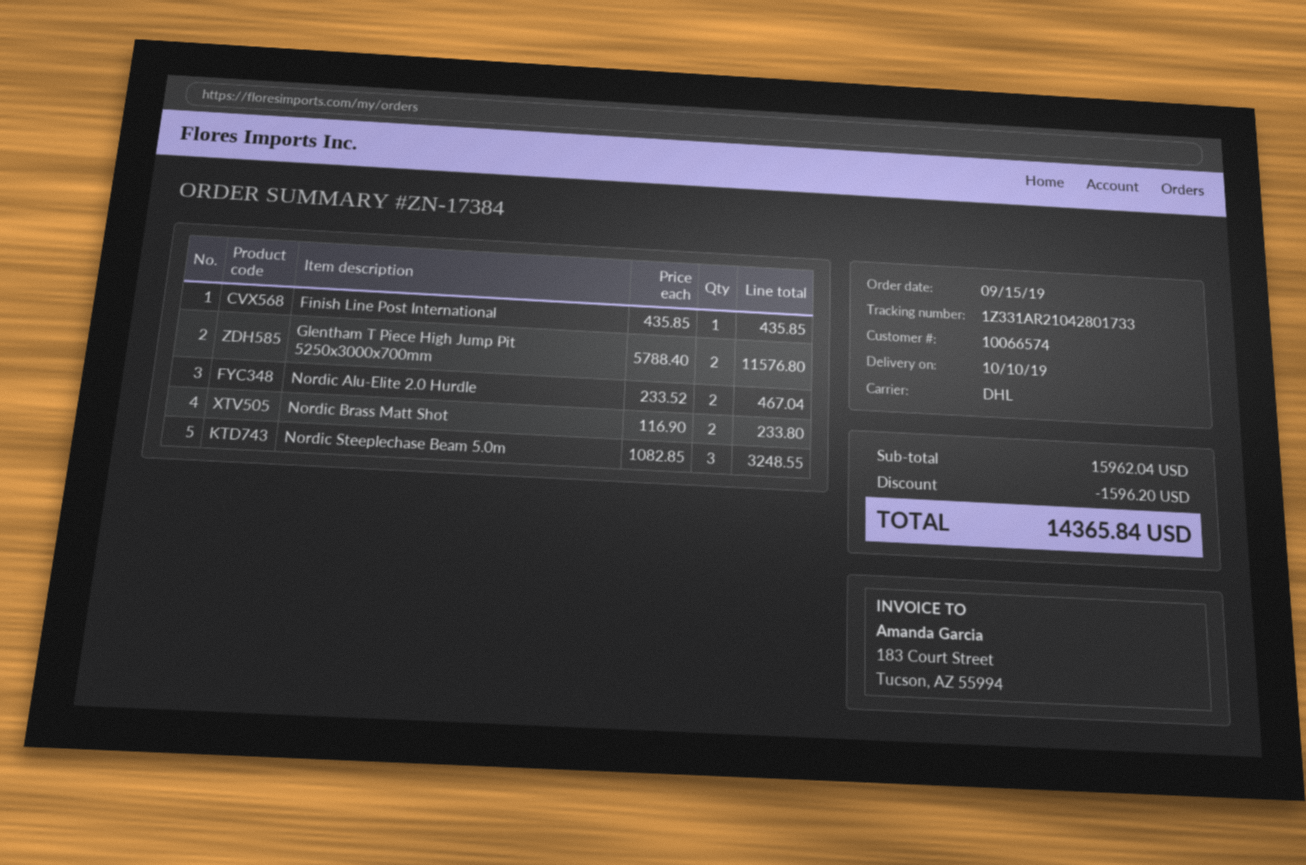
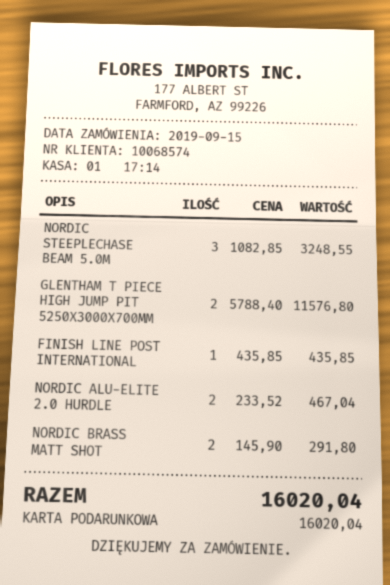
customer number: 10066574 -> 10068574
Nordic Brass Matt Shot: 2 x 116.90 = 233.80 -> 2 x 145.90 = 291.80
discount: 1596.20 -> none
total: 14365.84 -> 16020.04

